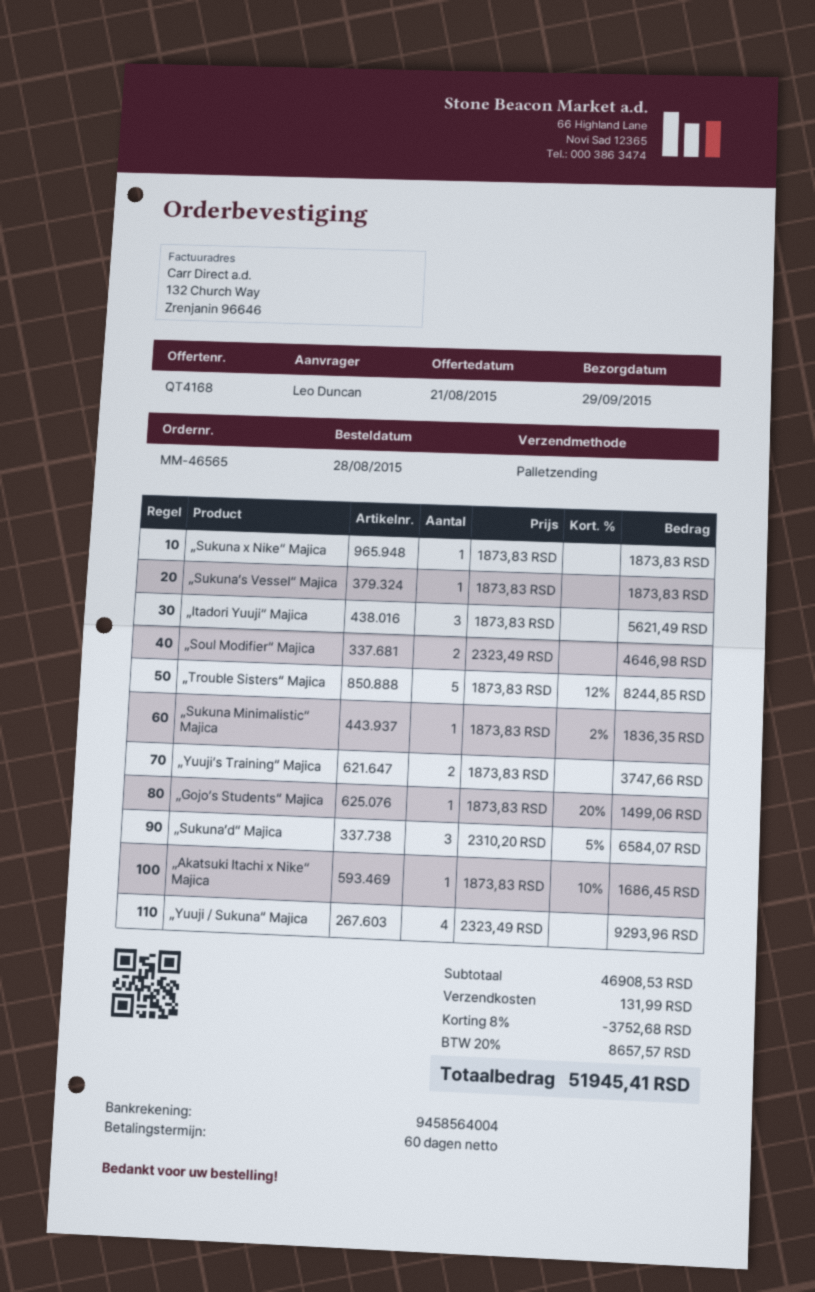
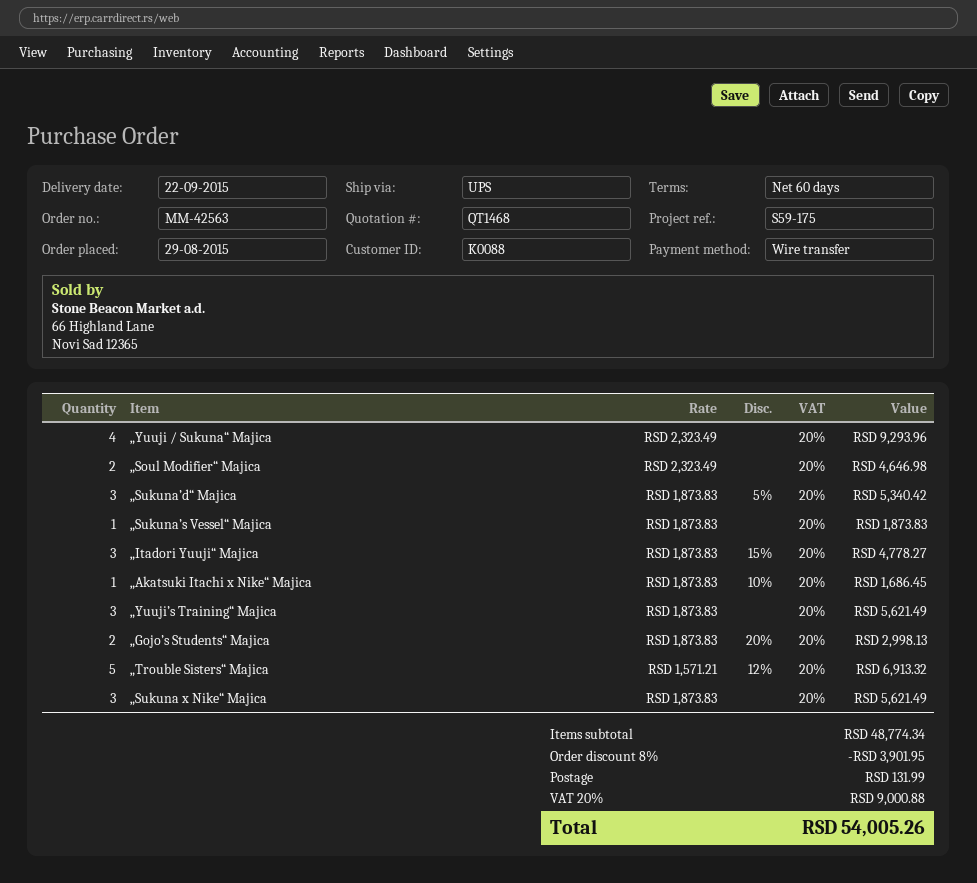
quote number: QT4168 -> QT1468
order number: MM-46565 -> MM-42563
order date: 2015-08-28 -> 2015-08-29
delivery date: 2015-09-29 -> 2015-09-22
shipping method: pallet freight -> UPS
„Sukuna x Nike“ Majica: 1 x 1873.83 = 1873.83 -> 3 x 1873.83 = 5621.49
„Itadori Yuuji“ Majica: 3 x 1873.83 = 5621.49 -> 3 x 1873.83 - 15% = 4778.27
„Trouble Sisters“ Majica: 5 x 1873.83 - 12% = 8244.85 -> 5 x 1571.21 - 12% = 6913.32
„Sukuna Minimalistic“ Majica: 1 x 1873.83 - 2% = 1836.35 -> none
„Yuuji’s Training“ Majica: 2 x 1873.83 = 3747.66 -> 3 x 1873.83 = 5621.49
„Gojo’s Students“ Majica: 1 x 1873.83 - 20% = 1499.06 -> 2 x 1873.83 - 20% = 2998.13
„Sukuna’d“ Majica: 3 x 2310.20 - 5% = 6584.07 -> 3 x 1873.83 - 5% = 5340.42
subtotal: 46908.53 -> 48774.34
discount: 8% = 3752.68 -> 8% = 3901.95
tax: 20% = 8657.57 -> 20% = 9000.88
total: 51945.41 -> 54005.26

